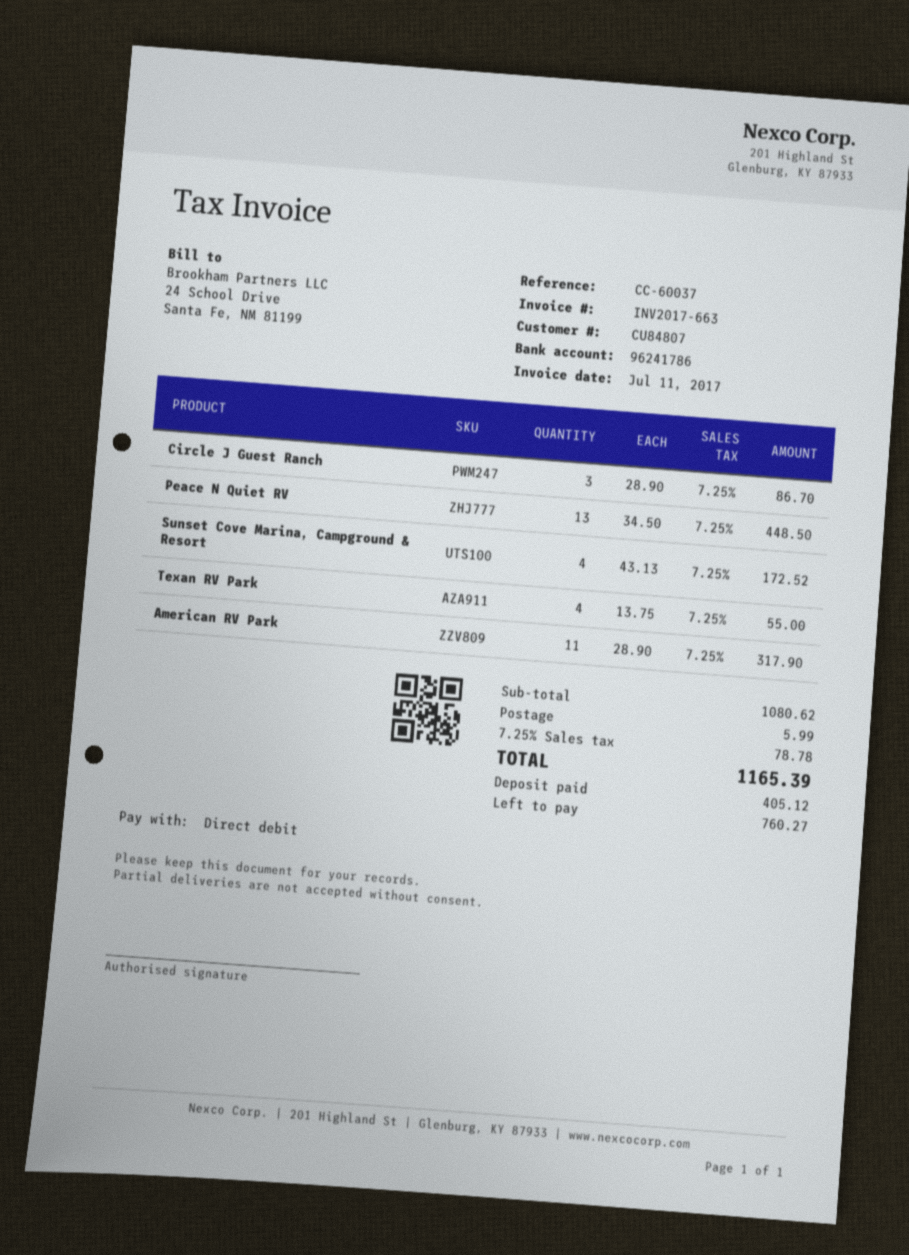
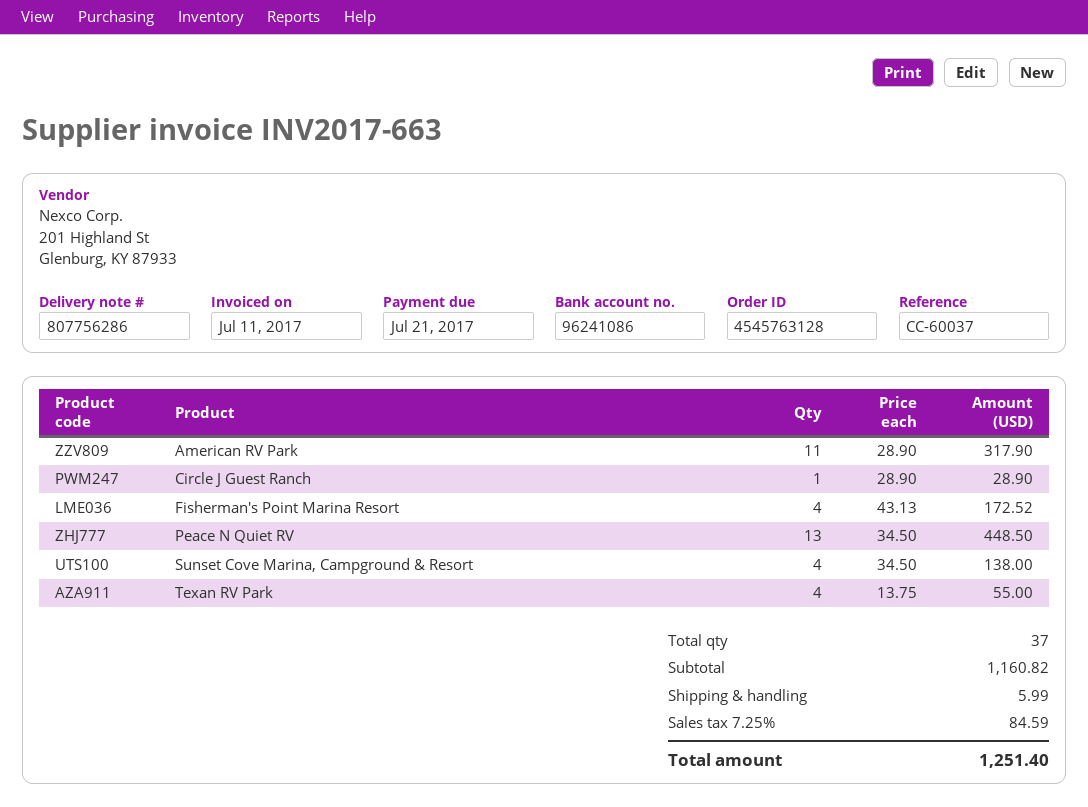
bank account: 96241786 -> 96241086
Circle J Guest Ranch: 3 x 28.90 = 86.70 -> 1 x 28.90 = 28.90
Sunset Cove Marina, Campground & Resort: 4 x 43.13 = 172.52 -> 4 x 34.50 = 138.00
Fisherman's Point Marina Resort: none -> 4 x 43.13 = 172.52
subtotal: 1080.62 -> 1160.82
tax: 7.25% = 78.78 -> 7.25% = 84.59
total: 1165.39 -> 1251.40

